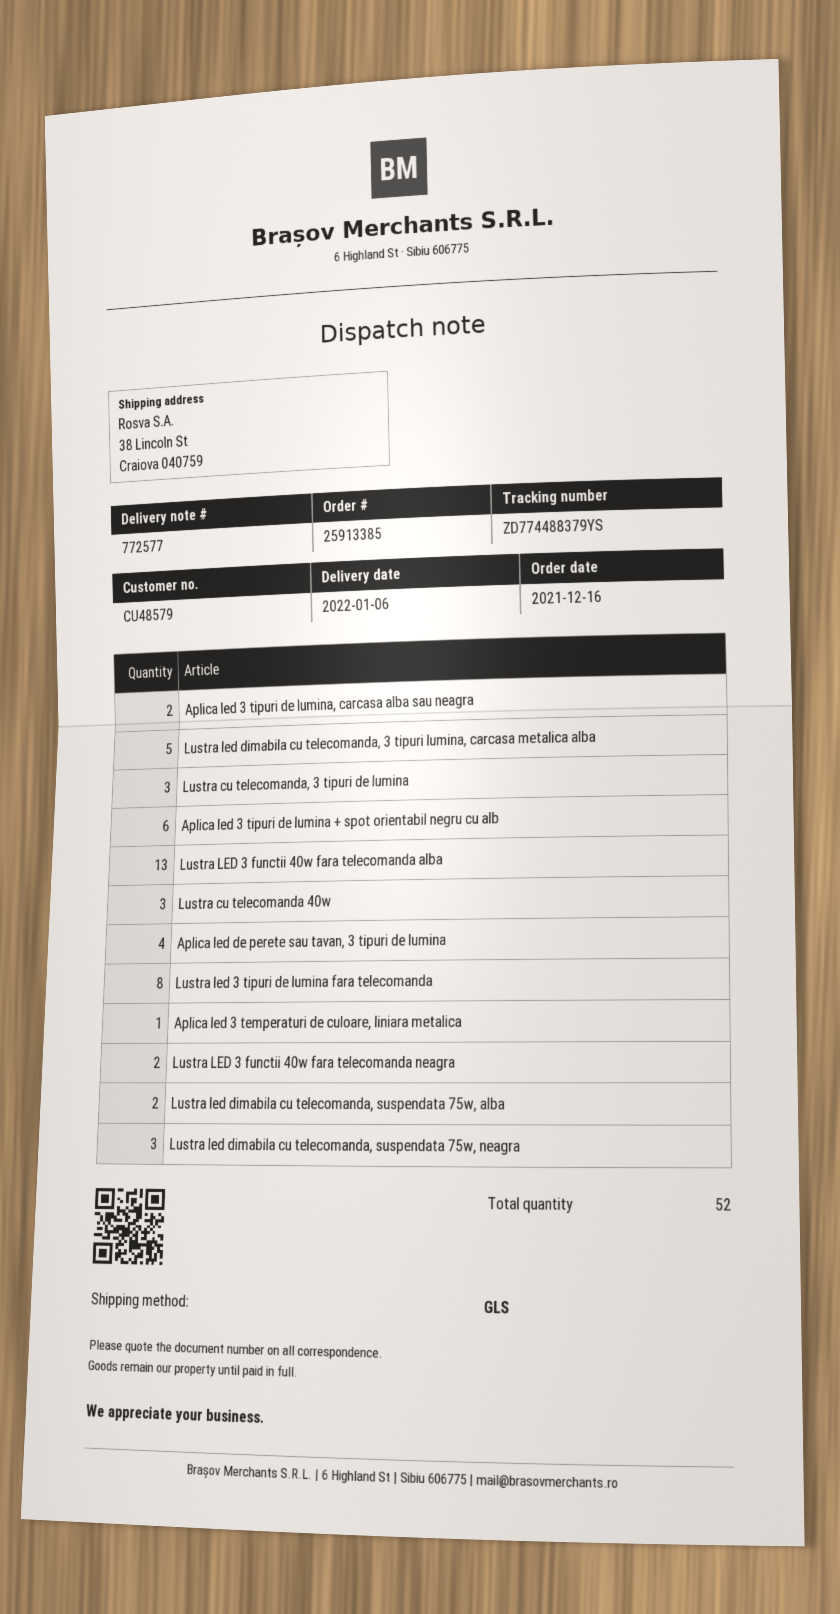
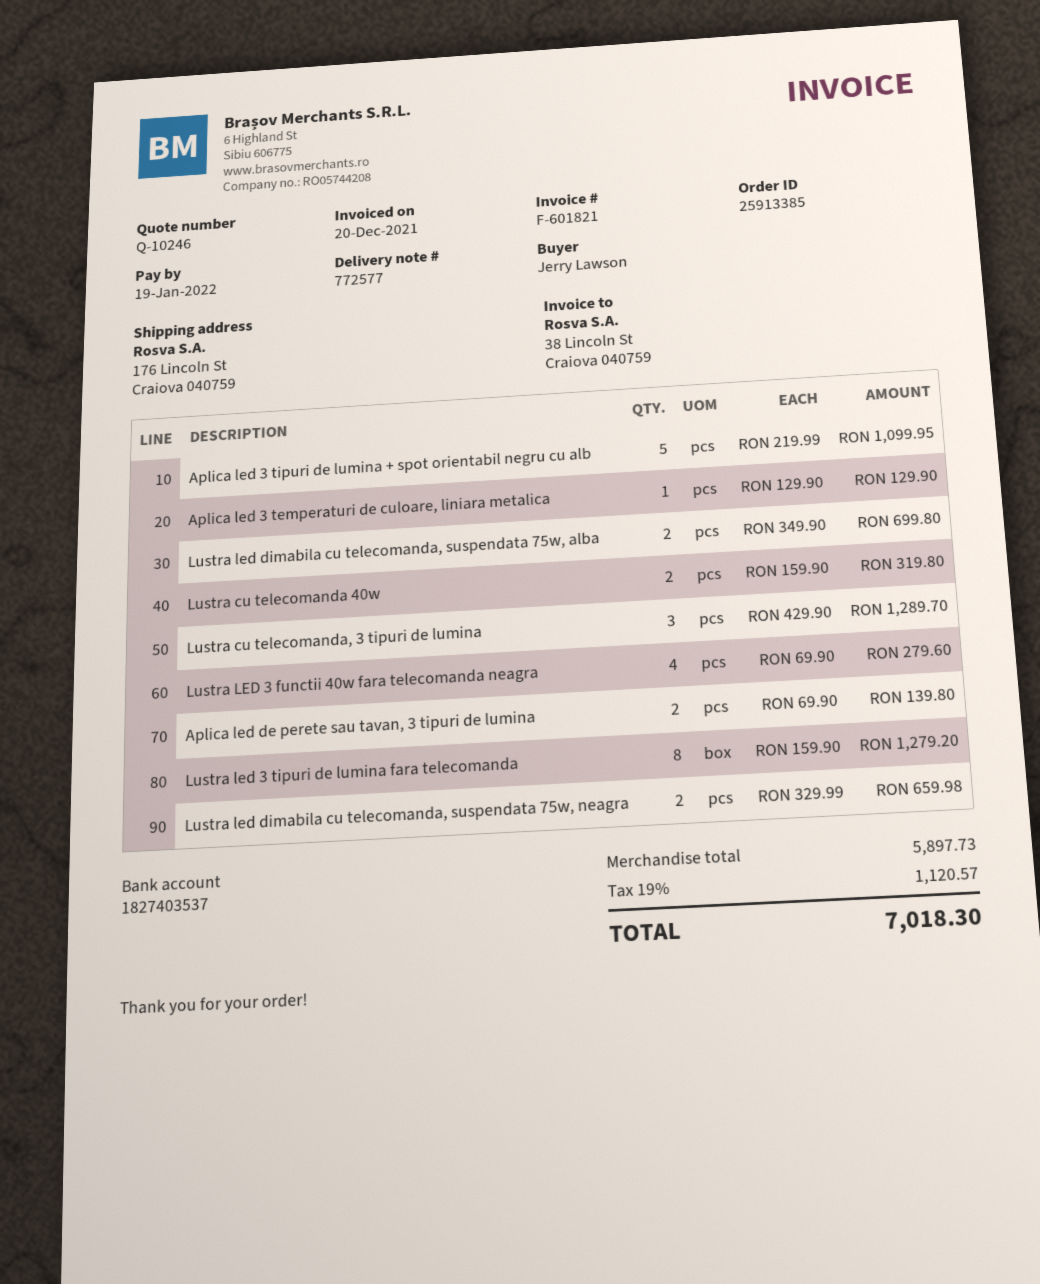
ship to: 38 Lincoln St, Craiova 040759 -> 176 Lincoln St, Craiova 040759
Aplica led 3 tipuri de lumina, carcasa alba sau neagra: 2 -> none
Lustra led dimabila cu telecomanda, 3 tipuri lumina, carcasa metalica alba: 5 -> none
Aplica led 3 tipuri de lumina + spot orientabil negru cu alb: 6 -> 5
Lustra LED 3 functii 40w fara telecomanda alba: 13 -> none
Lustra cu telecomanda 40w: 3 -> 2
Aplica led de perete sau tavan, 3 tipuri de lumina: 4 -> 2
Lustra LED 3 functii 40w fara telecomanda neagra: 2 -> 4
Lustra led dimabila cu telecomanda, suspendata 75w, neagra: 3 -> 2

